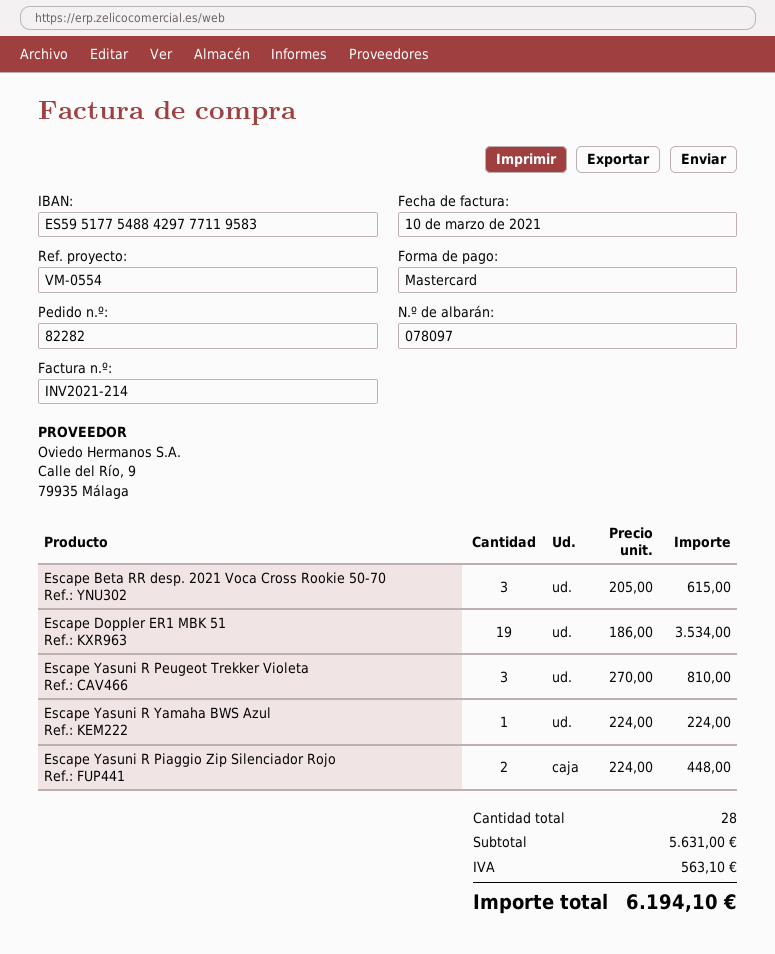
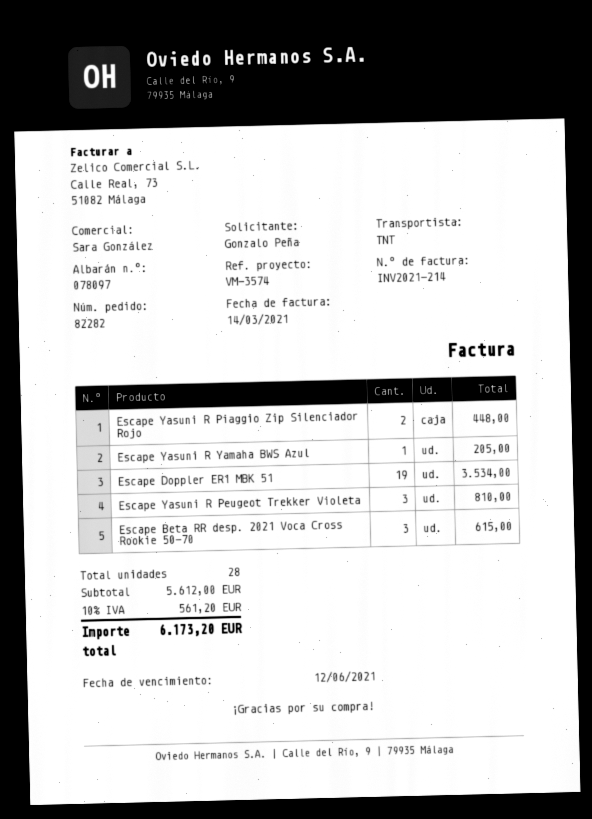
invoice date: 2021-03-10 -> 2021-03-14
reference: VM-0554 -> VM-3574
Escape Yasuni R Yamaha BWS Azul: 1 for 224.00 -> 1 for 205.00
subtotal: 5631.00 -> 5612.00
tax: 563.10 -> 561.20
total: 6194.10 -> 6173.20

